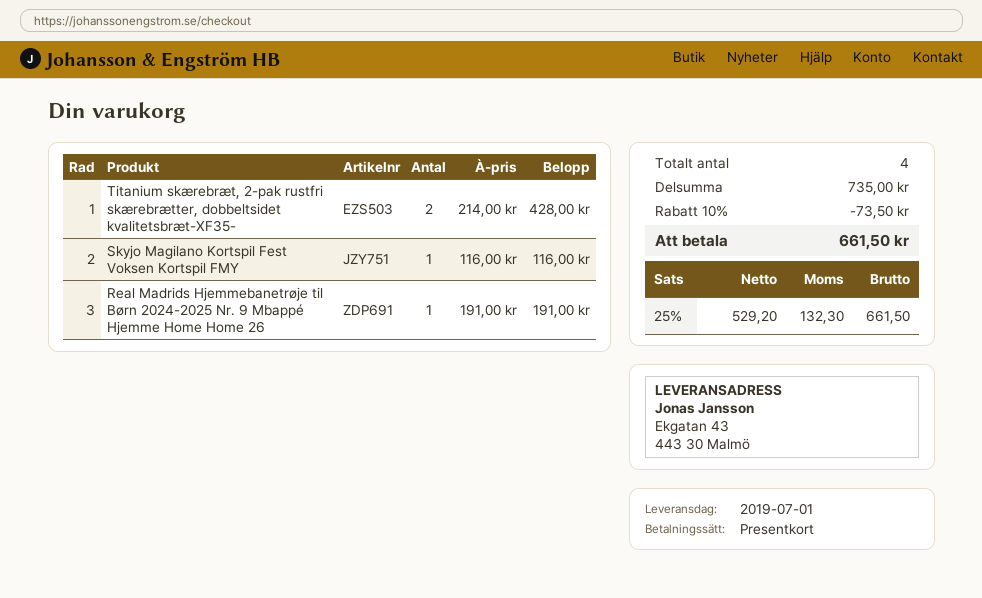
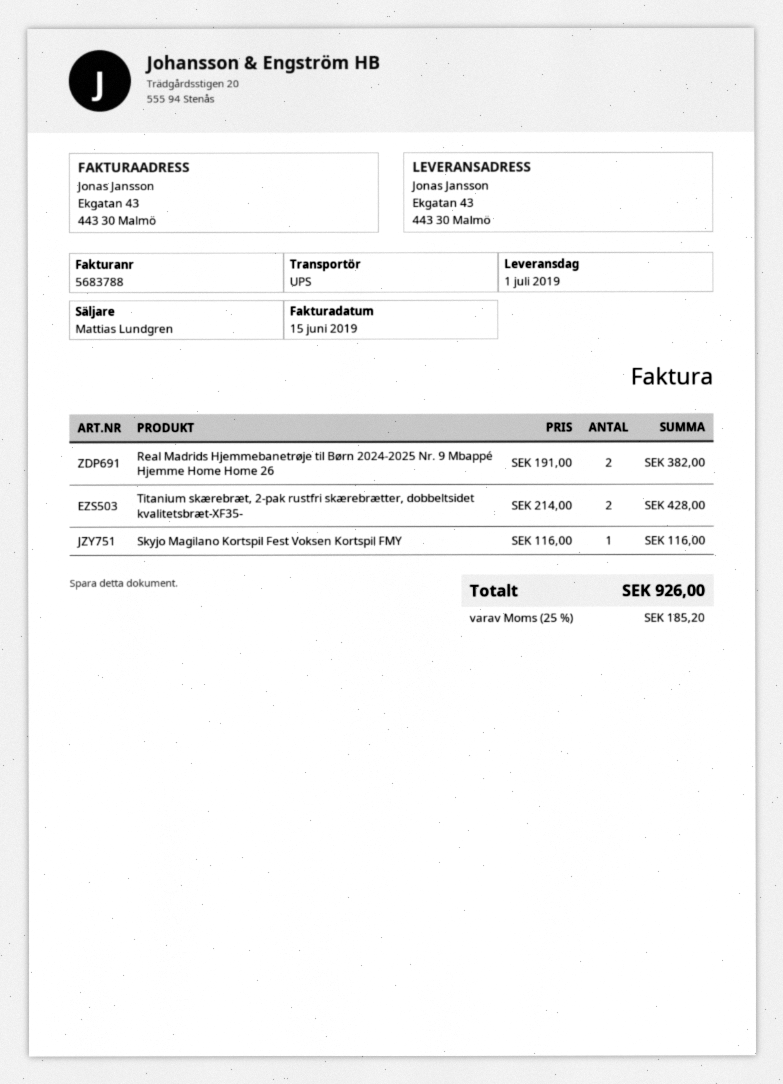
Real Madrids Hjemmebanetrøje til Børn 2024-2025 Nr. 9 Mbappé Hjemme Home Home 26: 1 x 191.00 = 191.00 -> 2 x 191.00 = 382.00
discount: 10% = 73.50 -> none
tax: 25% = 132.30 -> 25% = 185.20
total: 661.50 -> 926.00

